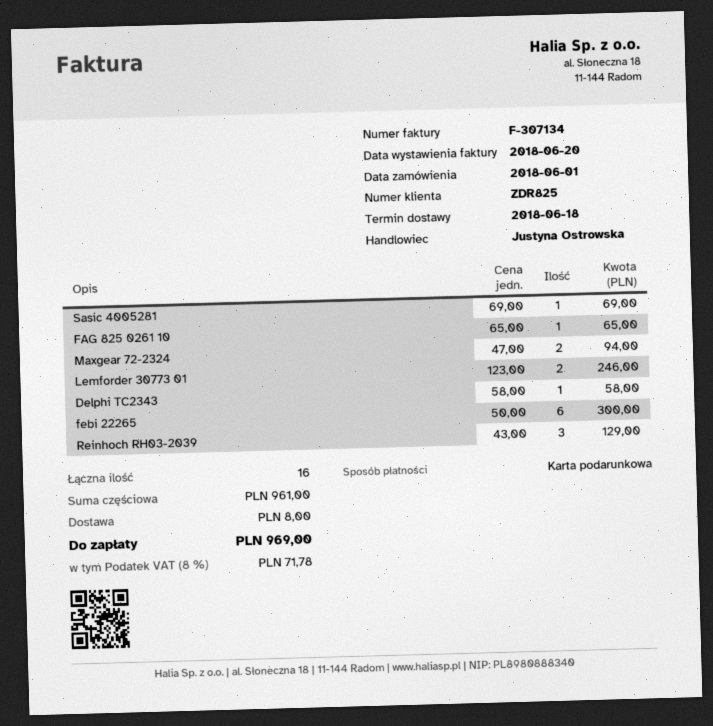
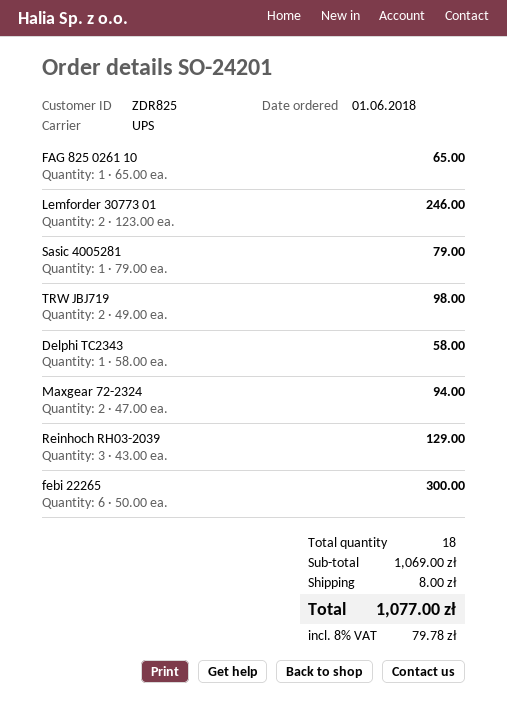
Sasic 4005281: 1 x 69.00 = 69.00 -> 1 x 79.00 = 79.00
TRW JBJ719: none -> 2 x 49.00 = 98.00
total quantity: 16 -> 18
subtotal: 961.00 -> 1069.00
tax: 8% = 71.78 -> 8% = 79.78
total: 969.00 -> 1077.00

